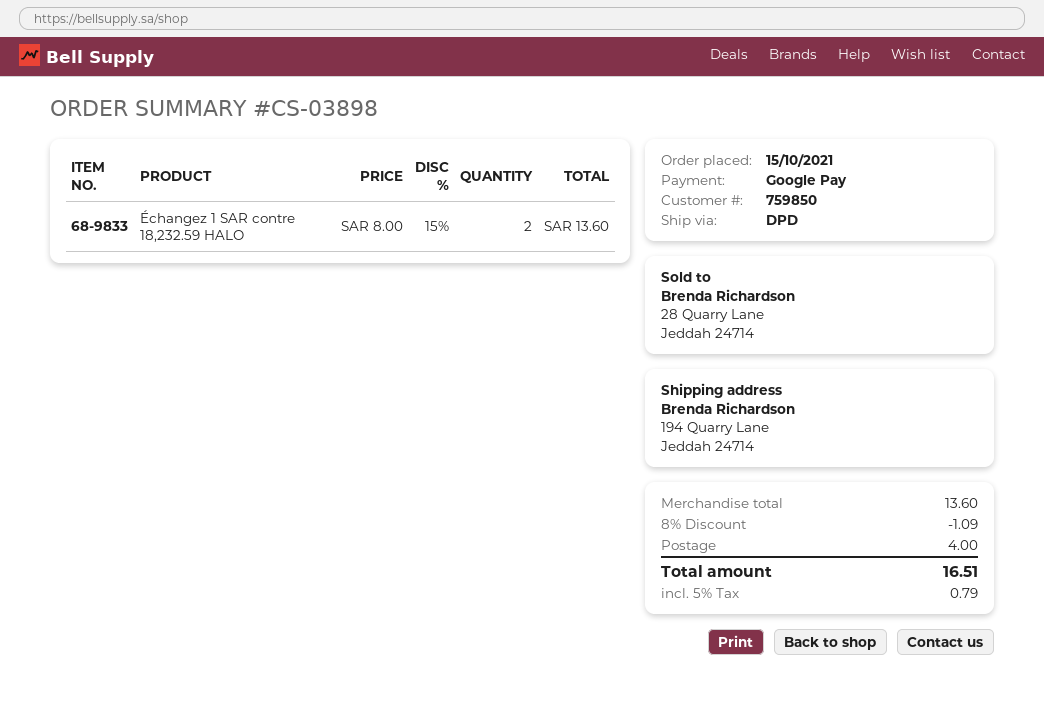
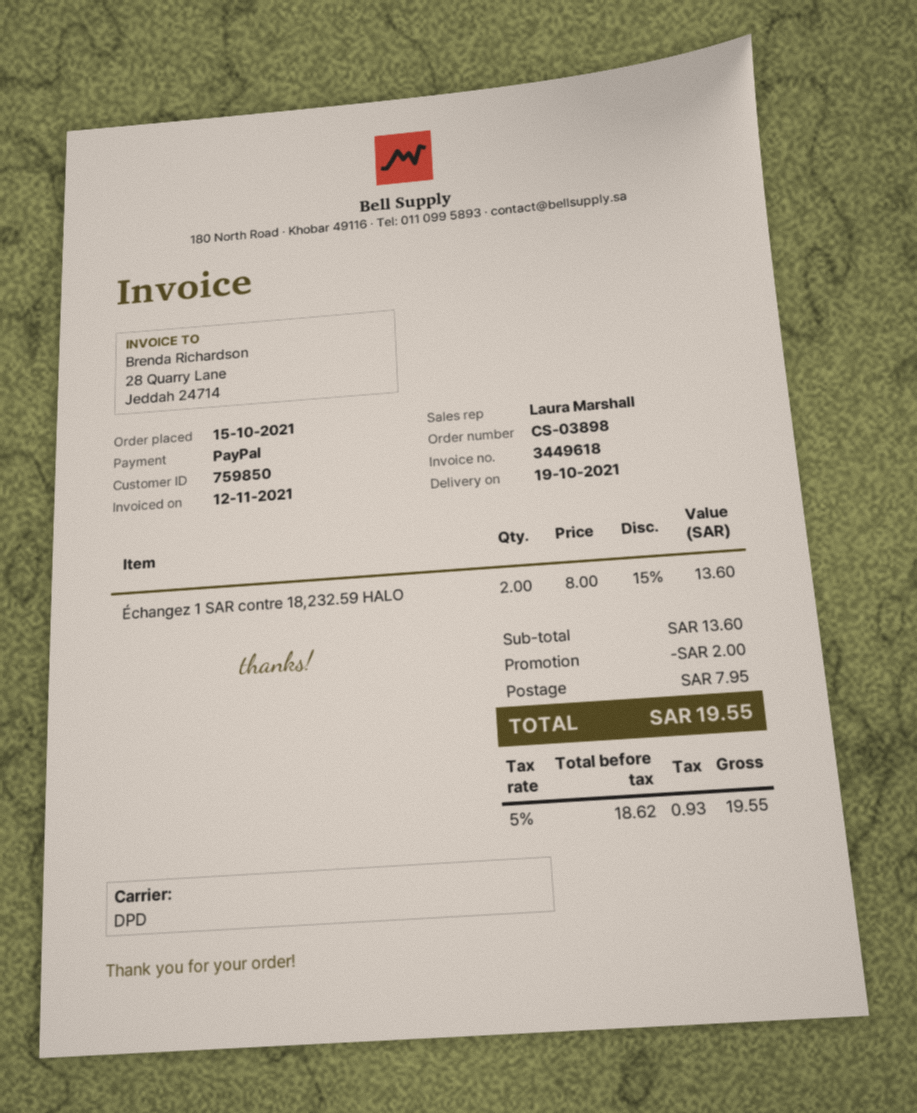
payment method: Google Pay -> PayPal
discount: 1.09 -> 2.00
shipping: 4.00 -> 7.95
tax: 5% = 0.79 -> 5% = 0.93
total: 16.51 -> 19.55

